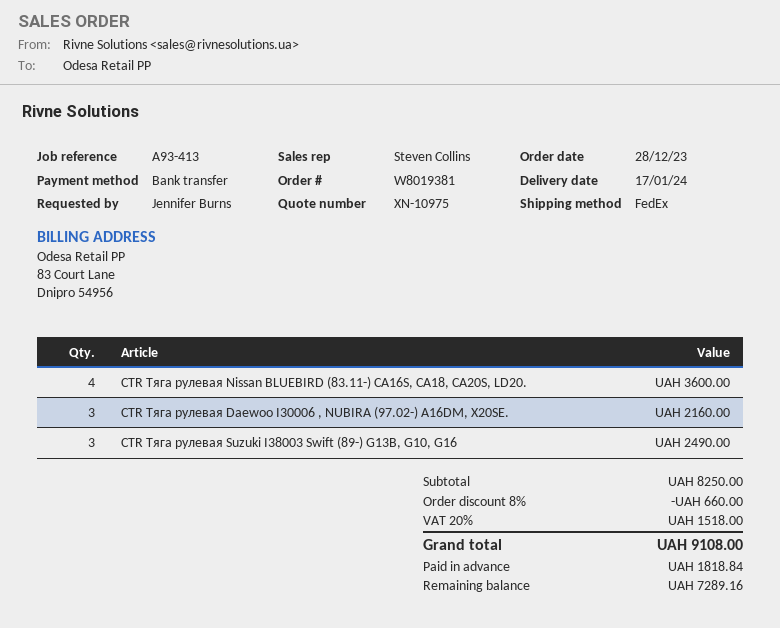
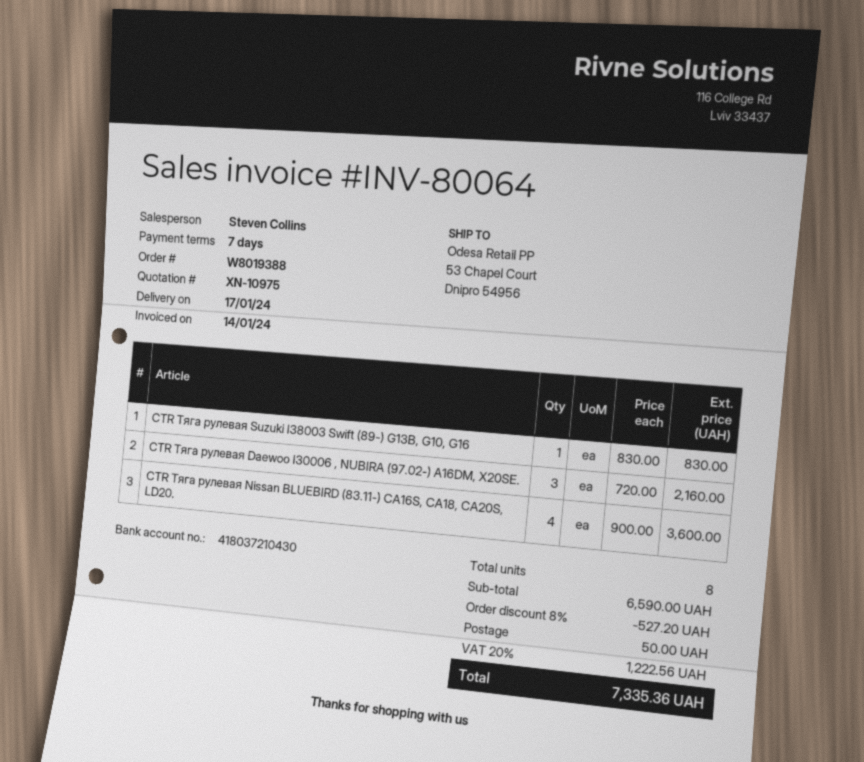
order number: W8019381 -> W8019388
CTR Тяга рулевая Suzuki I38003 Swift (89-) G13B, G10, G16: 3 for 2490.00 -> 1 for 830.00
subtotal: 8250.00 -> 6590.00
discount: 8% = 660.00 -> 8% = 527.20
shipping: none -> 50.00
tax: 20% = 1518.00 -> 20% = 1222.56
total: 9108.00 -> 7335.36

